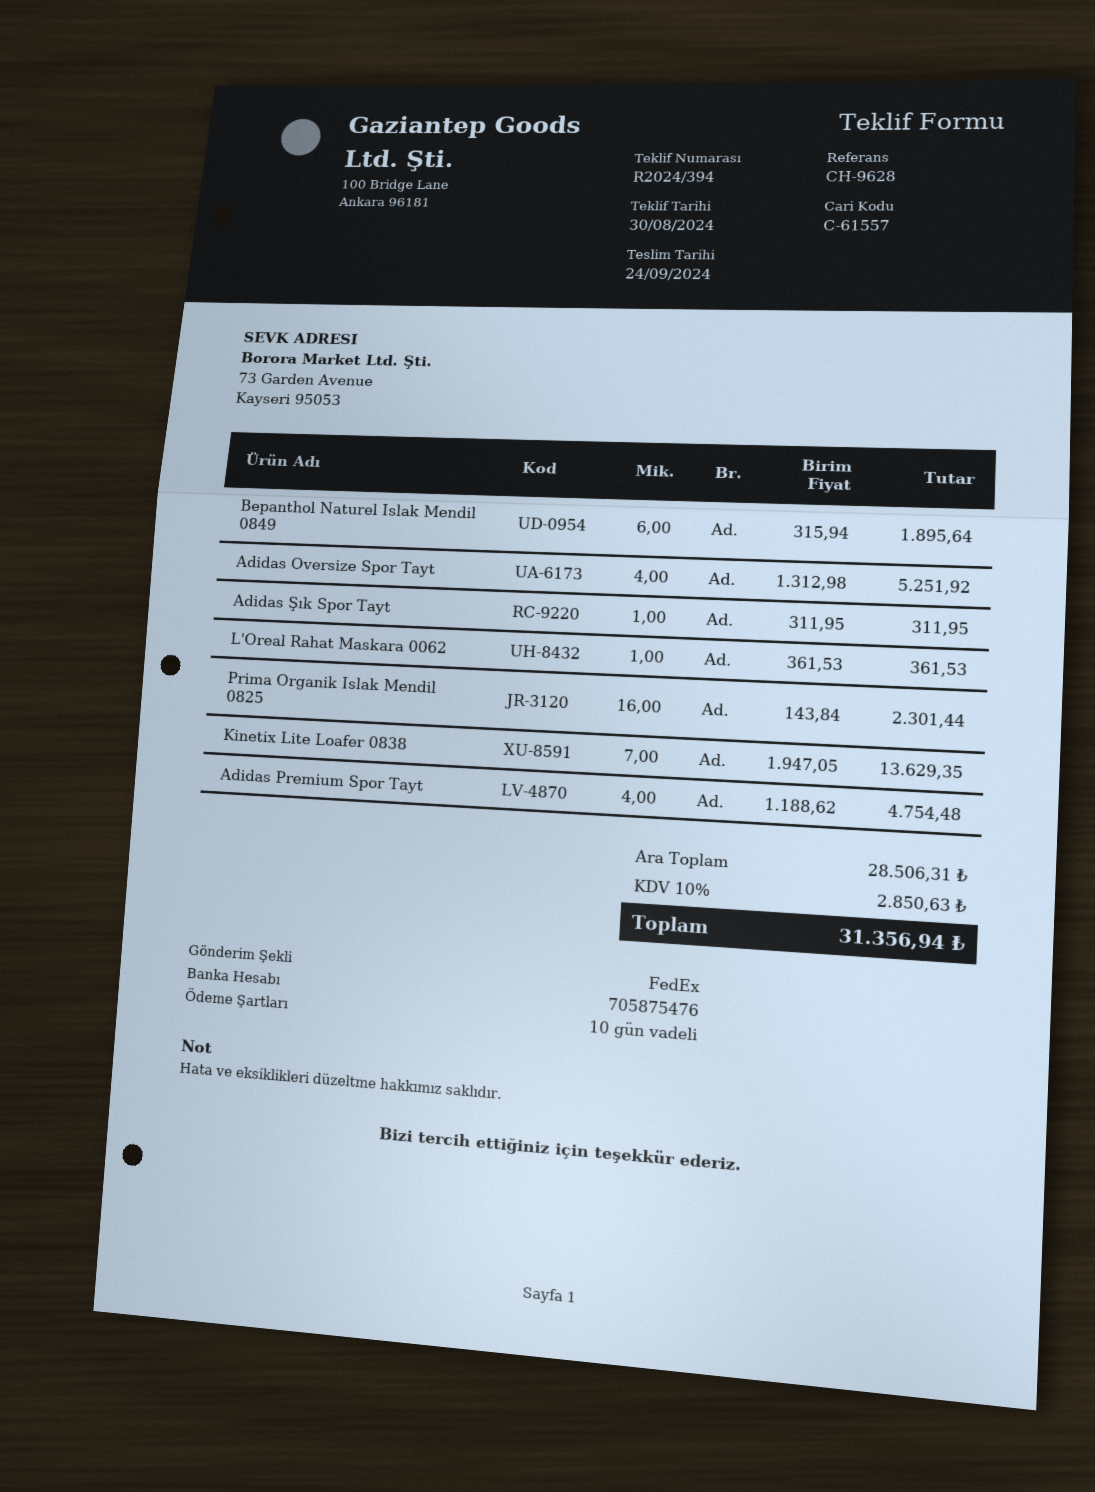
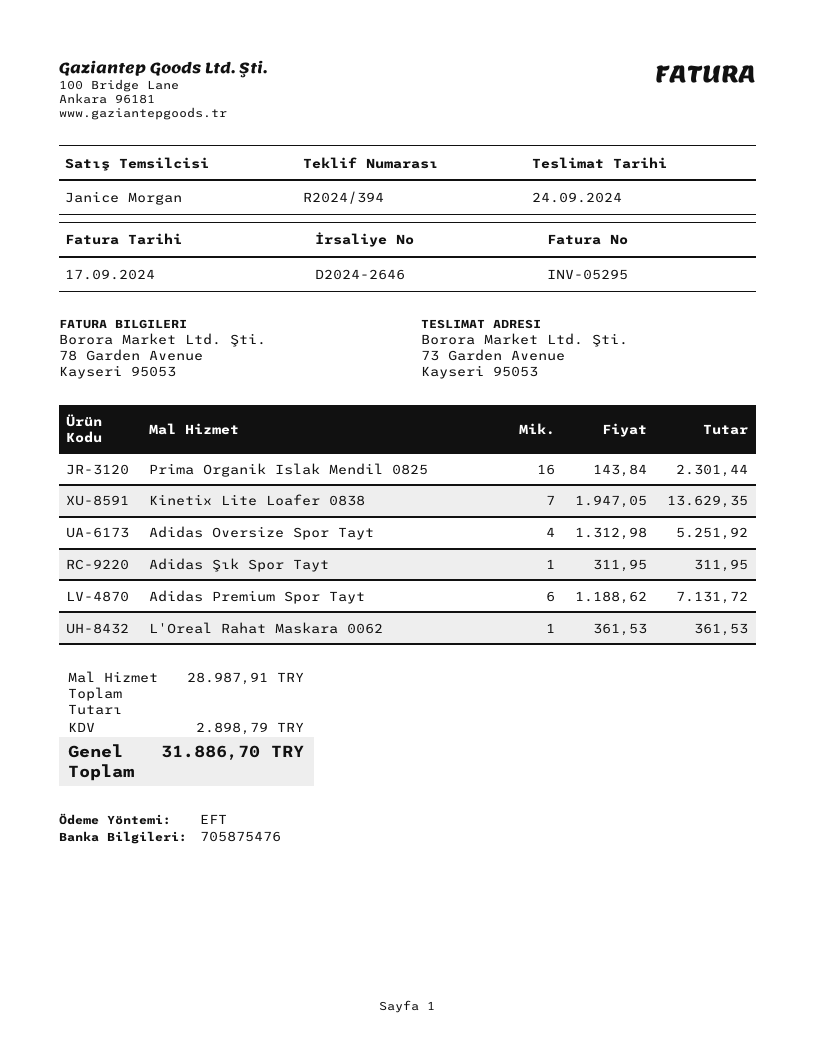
Bepanthol Naturel Islak Mendil 0849: 6 x 315.94 = 1895.64 -> none
Adidas Premium Spor Tayt: 4 x 1188.62 = 4754.48 -> 6 x 1188.62 = 7131.72
subtotal: 28506.31 -> 28987.91
tax: 2850.63 -> 2898.79
total: 31356.94 -> 31886.70

